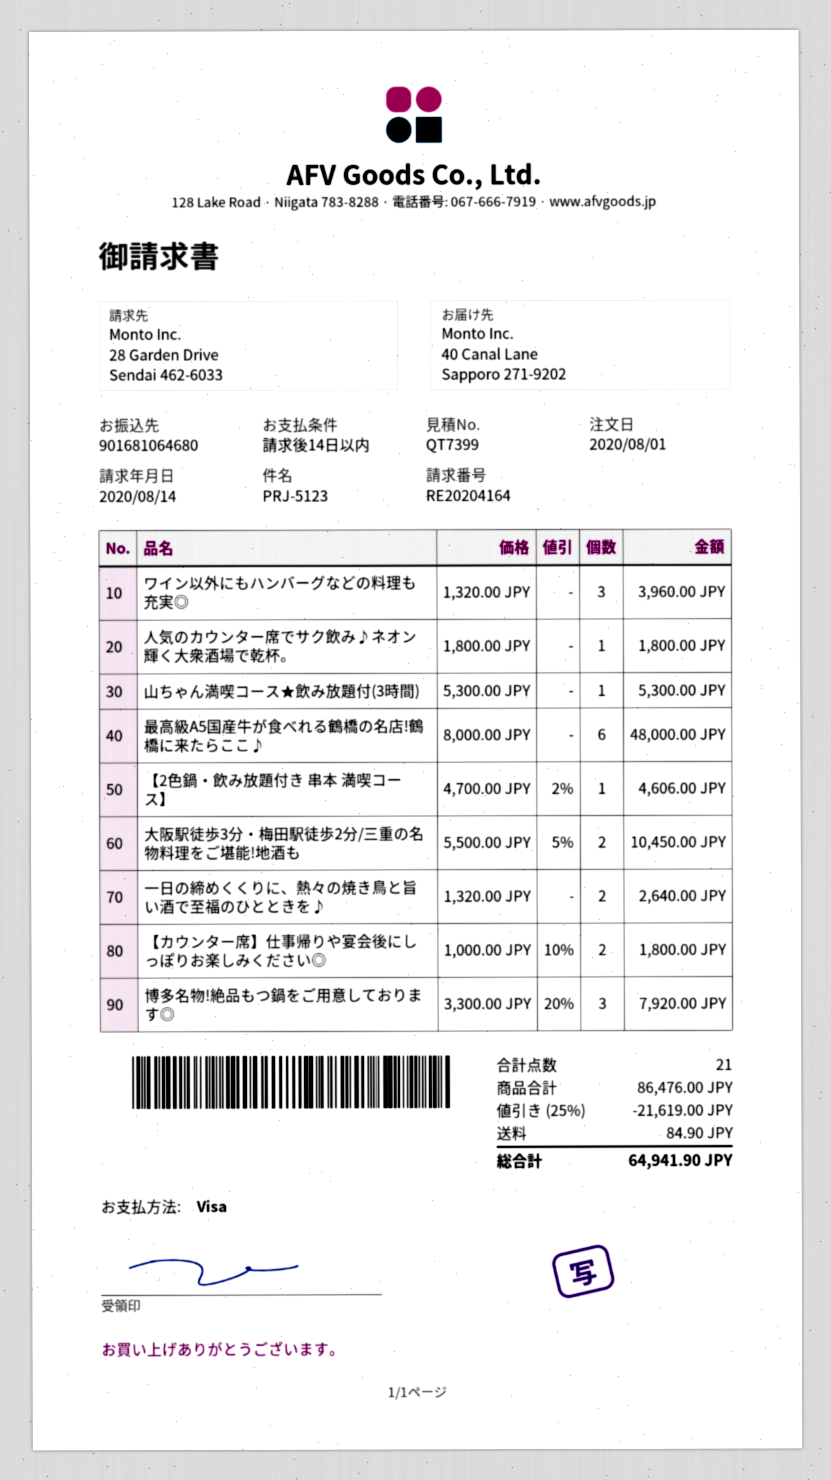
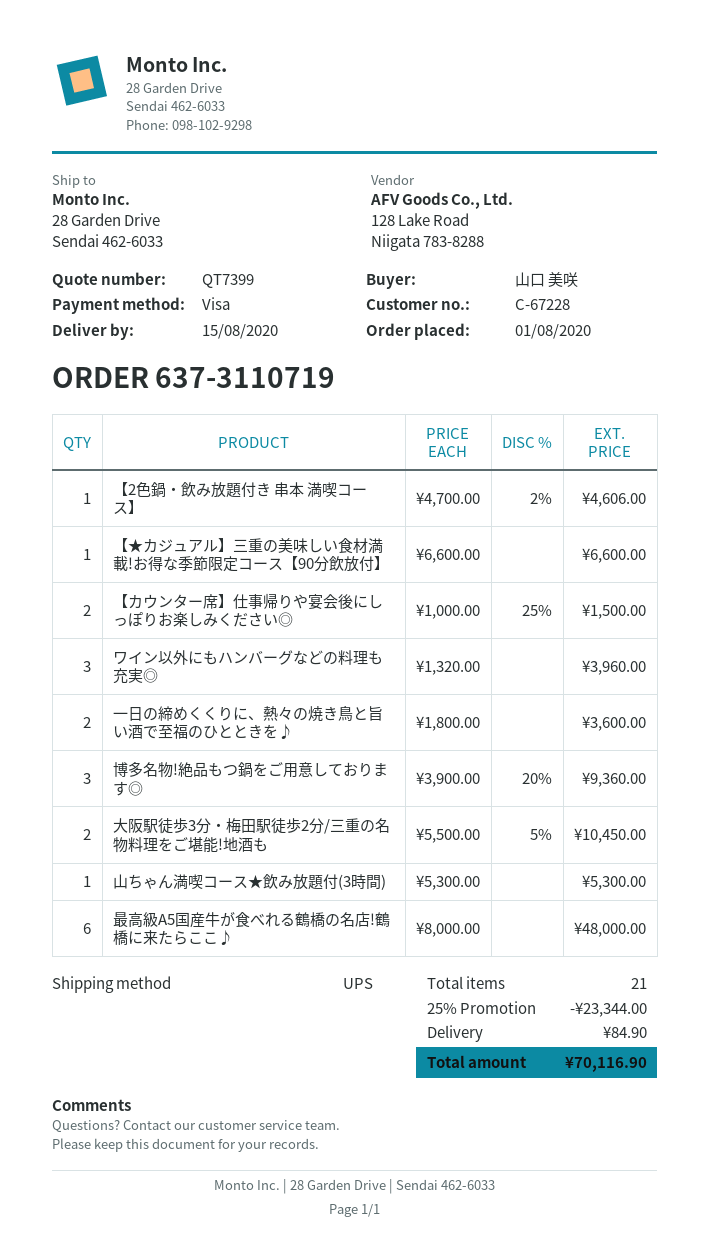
ship to: 40 Canal Lane, Sapporo 271-9202 -> 28 Garden Drive, Sendai 462-6033
人気のカウンター席でサク飲み♪ネオン輝く大衆酒場で乾杯。: 1 x 1800.00 = 1800.00 -> none
一日の締めくくりに、熱々の焼き鳥と旨い酒で至福のひとときを♪: 2 x 1320.00 = 2640.00 -> 2 x 1800.00 = 3600.00
【カウンター席】仕事帰りや宴会後にしっぽりお楽しみください◎: 2 x 1000.00 - 10% = 1800.00 -> 2 x 1000.00 - 25% = 1500.00
博多名物!絶品もつ鍋をご用意しております◎: 3 x 3300.00 - 20% = 7920.00 -> 3 x 3900.00 - 20% = 9360.00
【★カジュアル】三重の美味しい食材満載!お得な季節限定コース【90分飲放付】: none -> 1 x 6600.00 = 6600.00
discount: 25% = 21619.00 -> 25% = 23344.00
total: 64941.90 -> 70116.90

